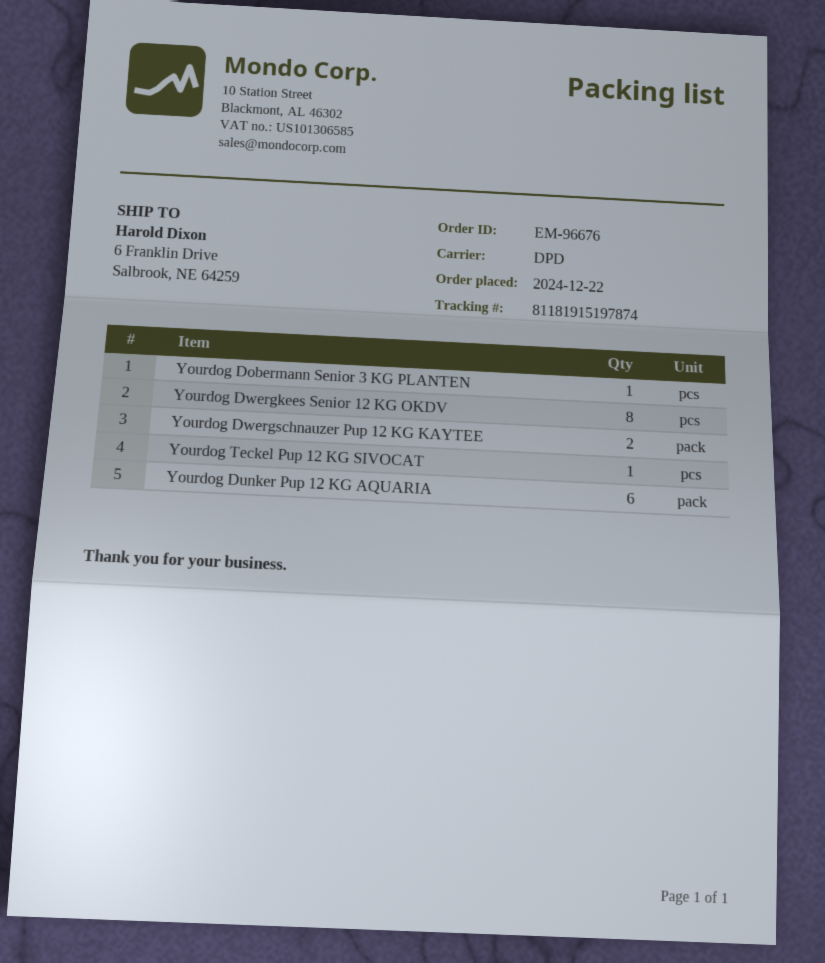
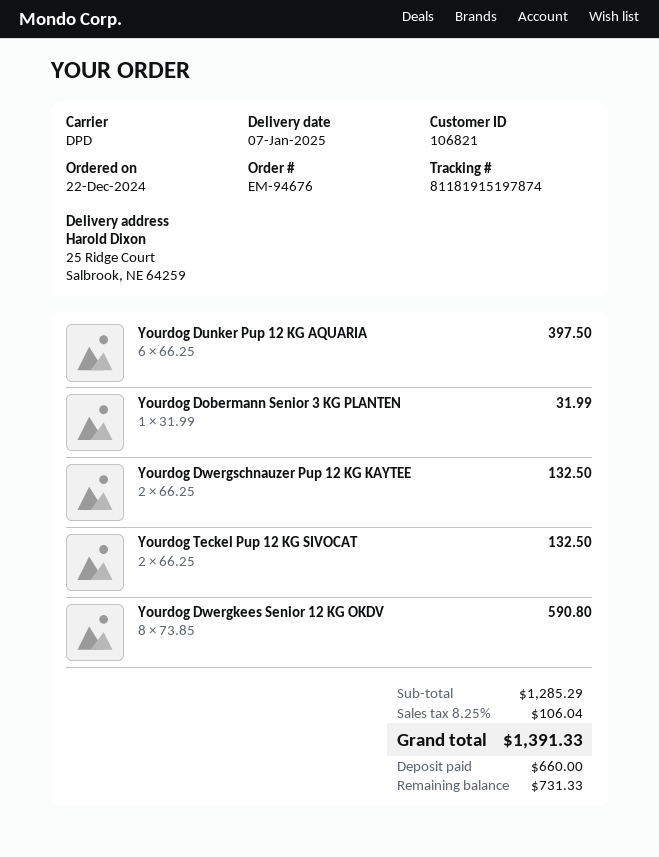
order number: EM-96676 -> EM-94676
ship to: 6 Franklin Drive, Salbrook, NE 64259 -> 25 Ridge Court, Salbrook, NE 64259
Yourdog Teckel Pup 12 KG SIVOCAT: 1 -> 2

